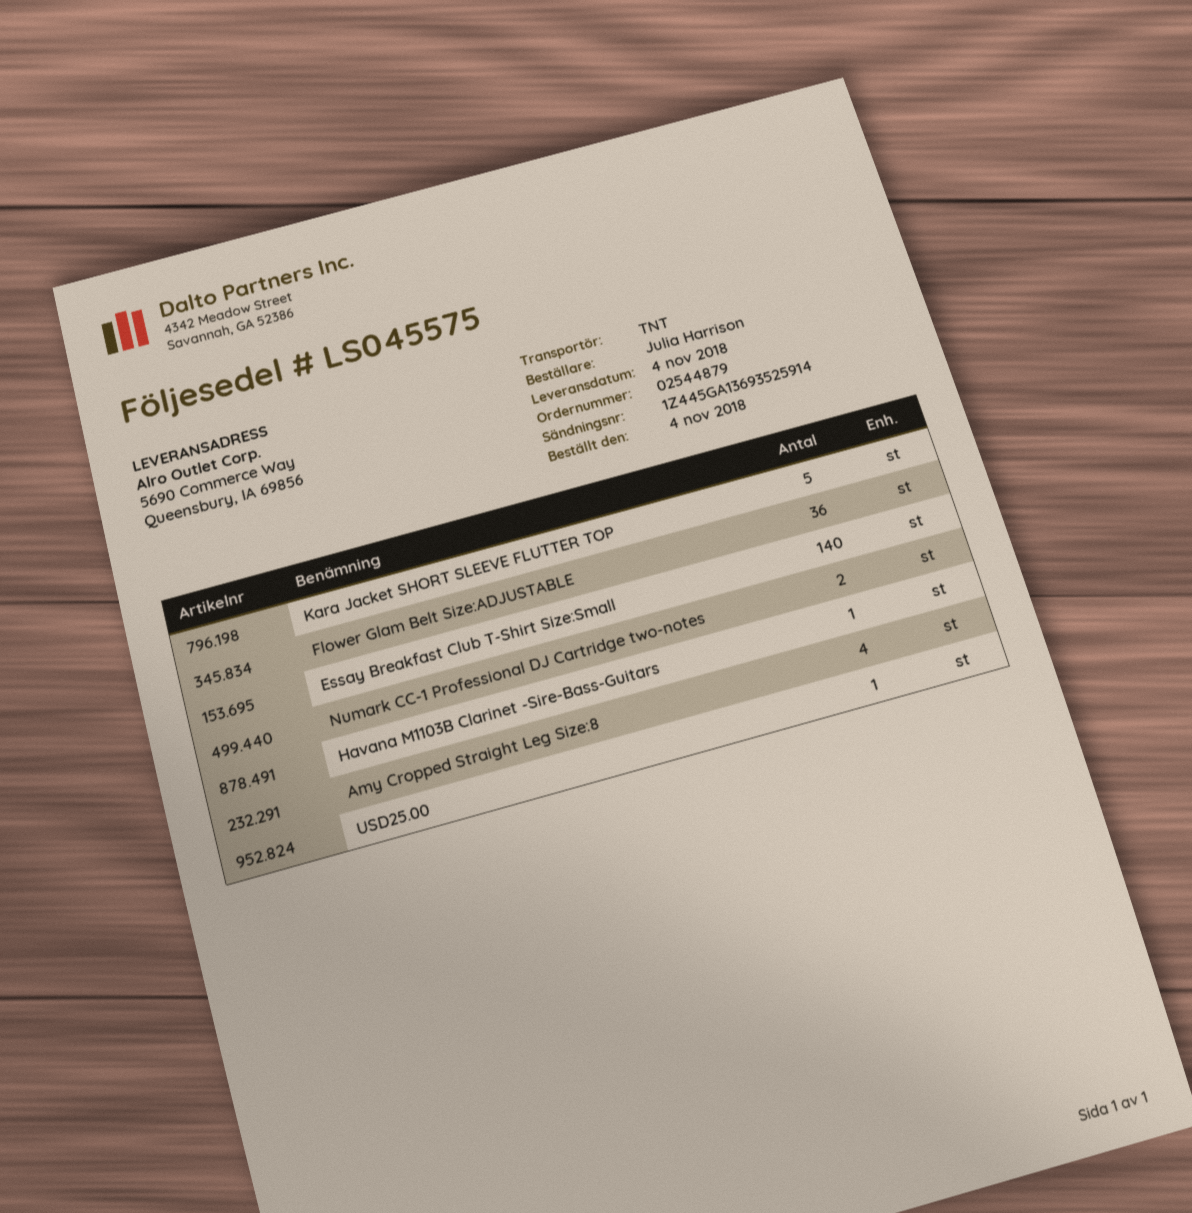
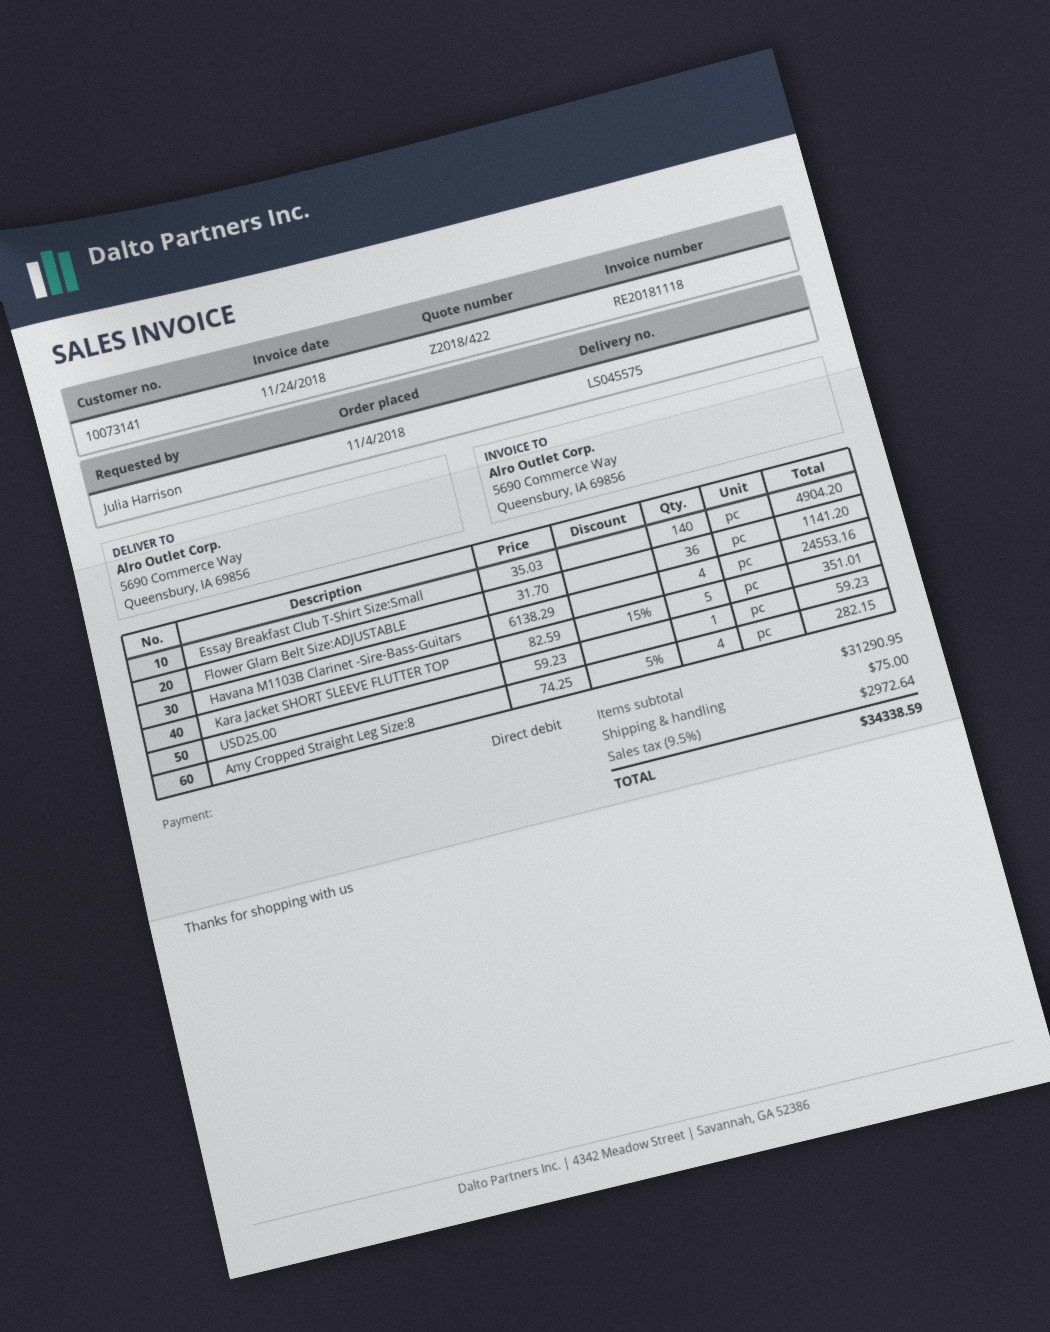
Numark CC-1 Professional DJ Cartridge two-notes: 2 -> none
Havana M1103B Clarinet -Sire-Bass-Guitars: 1 -> 4

